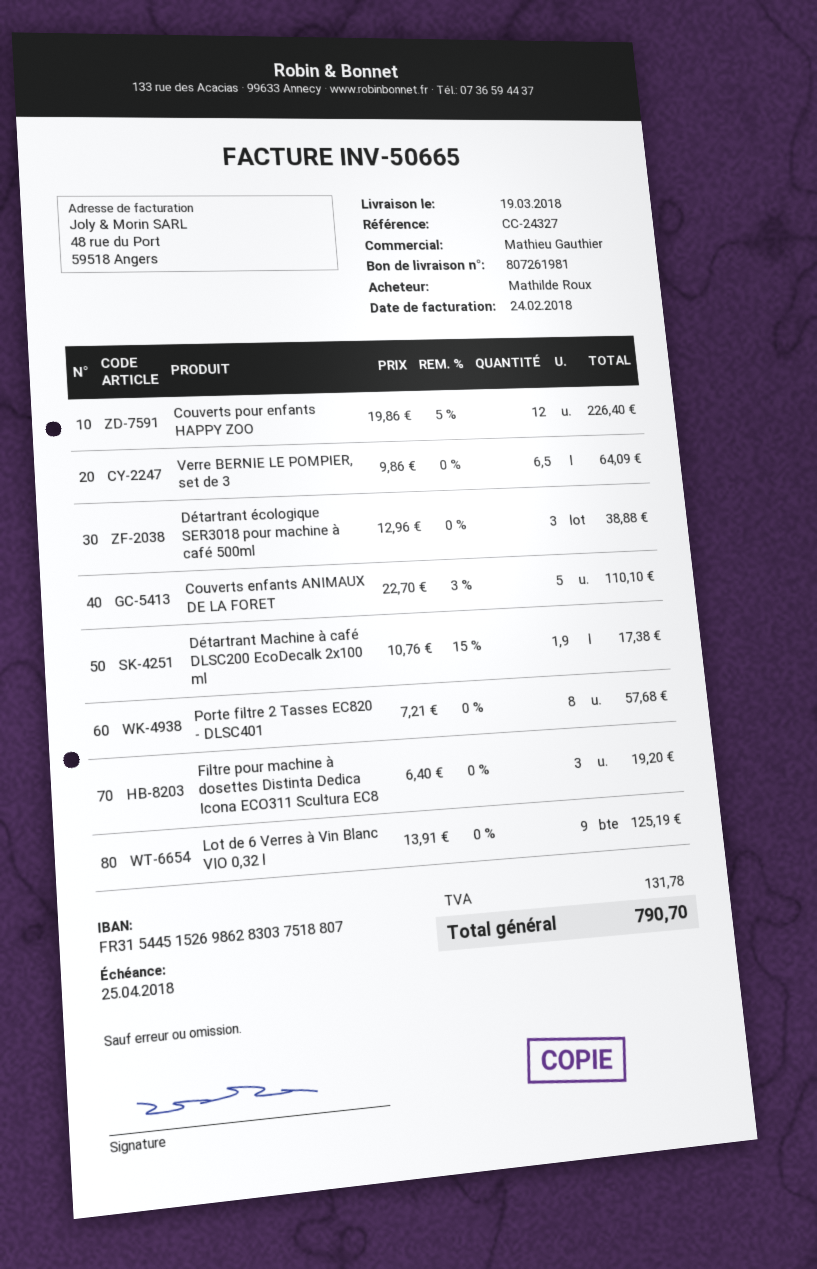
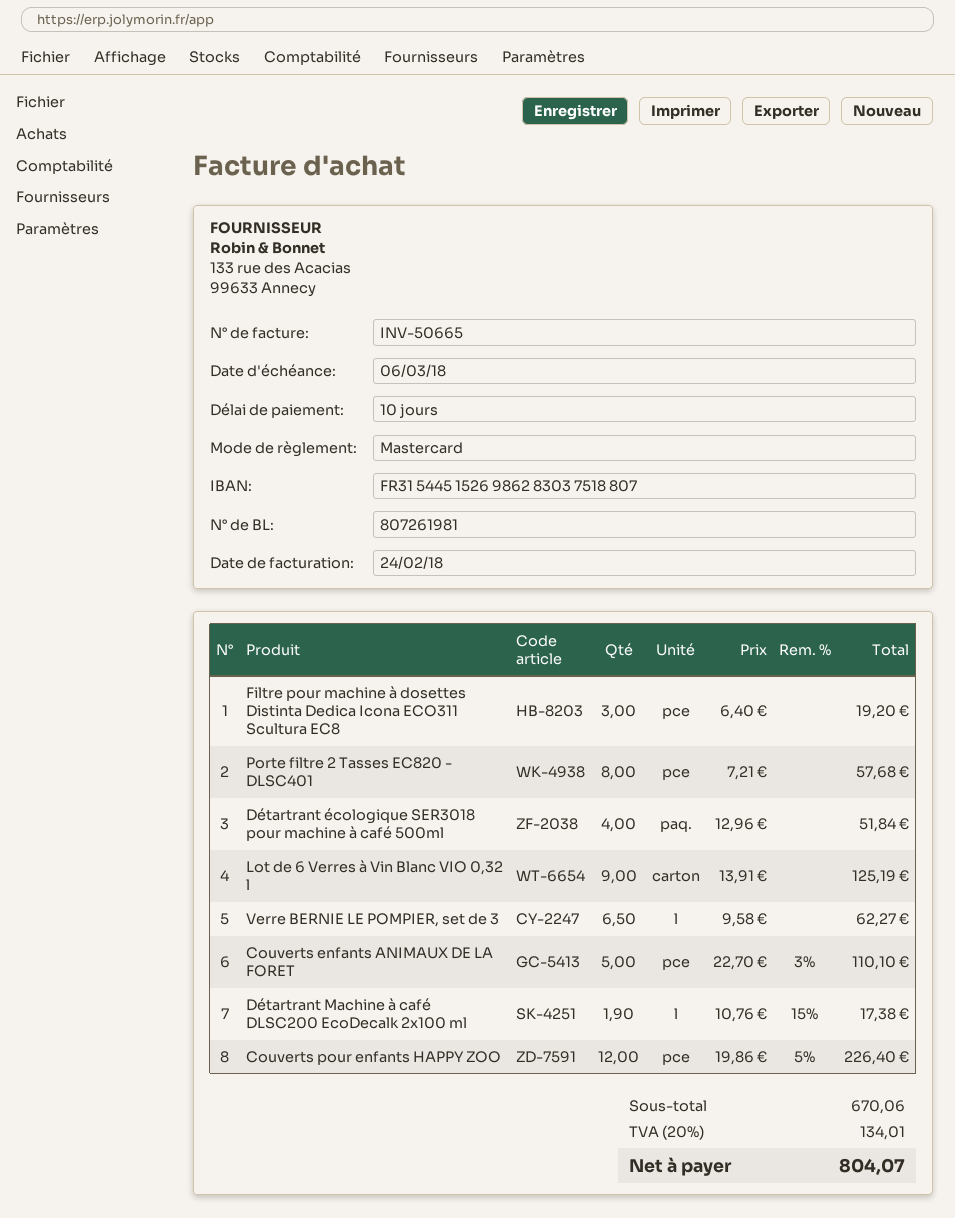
due date: 2018-04-25 -> 2018-03-06
Verre BERNIE LE POMPIER, set de 3: 6.5 x 9.86 = 64.09 -> 6.5 x 9.58 = 62.27
Détartrant écologique SER3018 pour machine à café 500ml: 3 x 12.96 = 38.88 -> 4 x 12.96 = 51.84
tax: 131.78 -> 134.01
total: 790.70 -> 804.07

